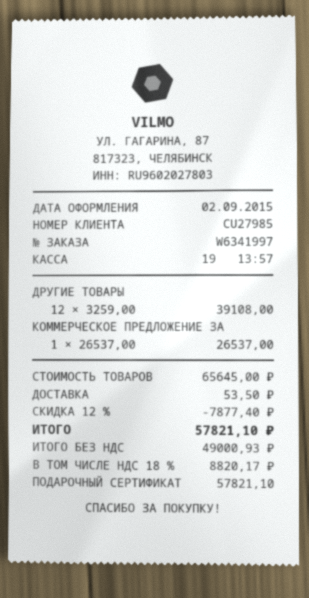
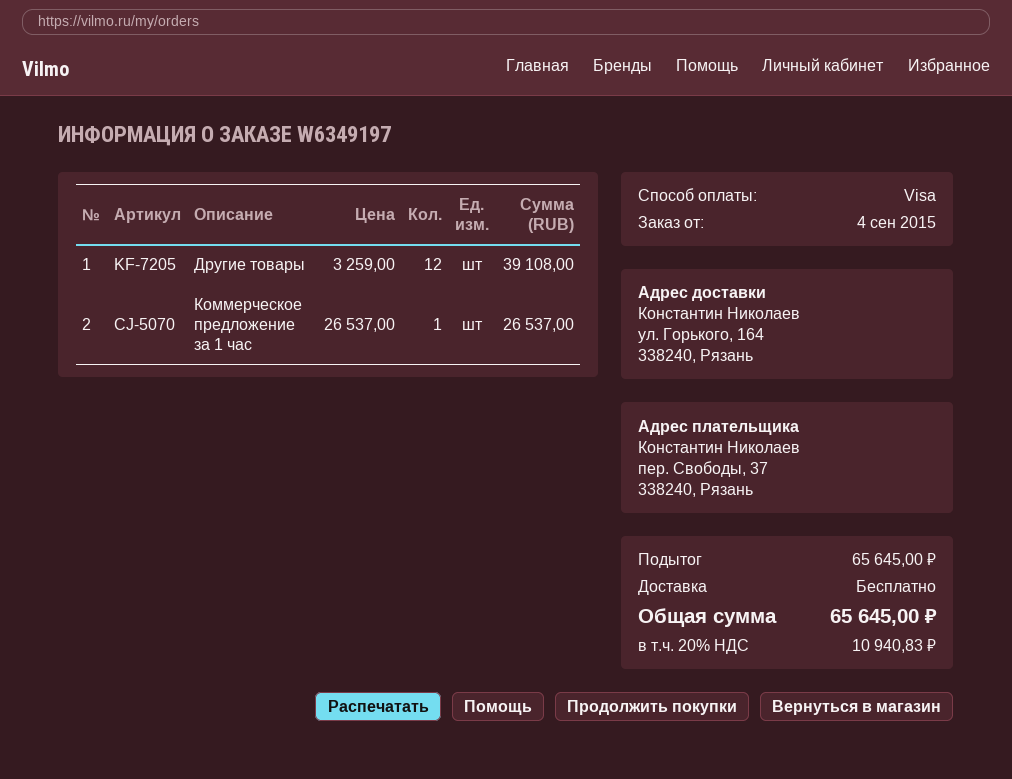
order number: W6341997 -> W6349197
order date: 2015-09-02 -> 2015-09-04
payment method: gift card -> Visa
discount: 12% = 7877.40 -> none
shipping: 53.50 -> 0.00
tax: 18% = 8820.17 -> 20% = 10940.83
total: 57821.10 -> 65645.00

